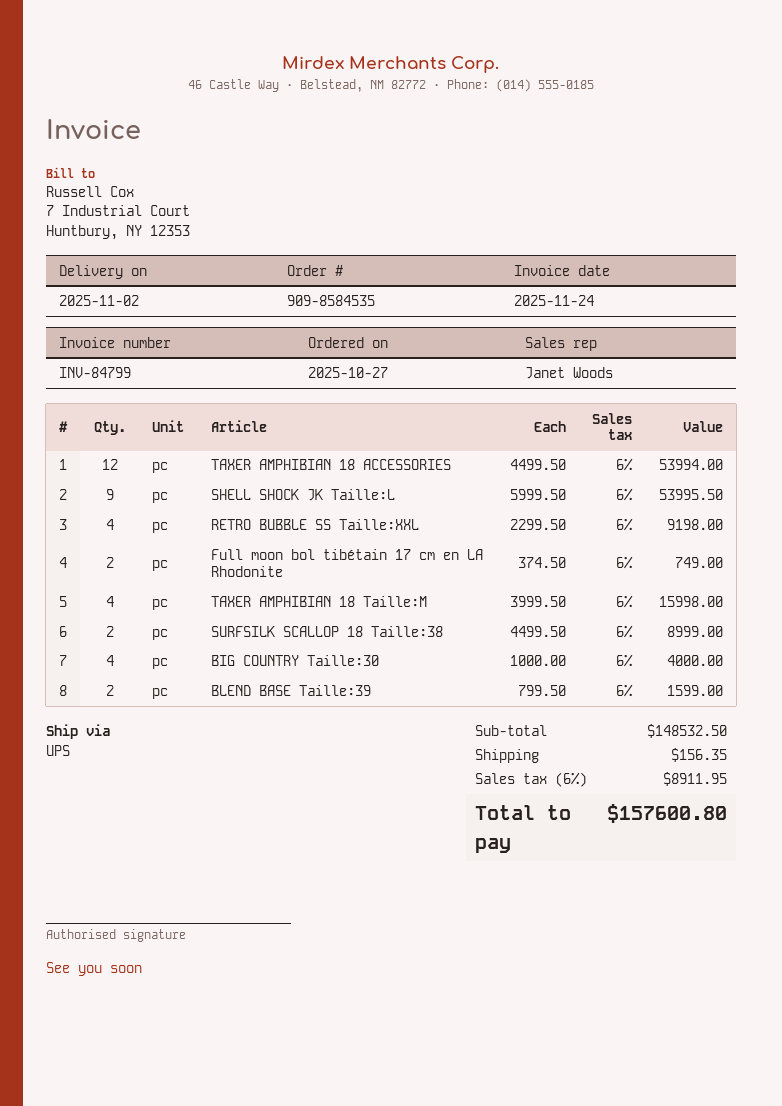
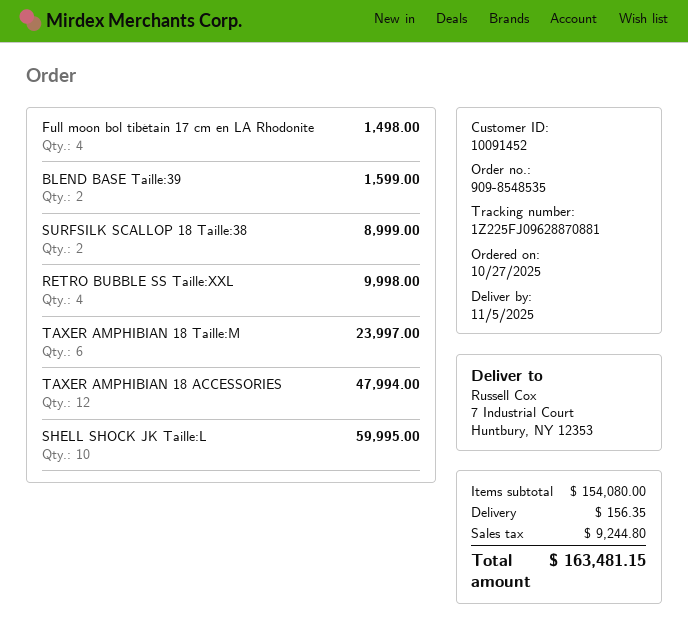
order number: 909-8584535 -> 909-8548535
delivery date: 2025-11-02 -> 2025-11-05
TAXER AMPHIBIAN 18 ACCESSORIES: 12 for 53994.00 -> 12 for 47994.00
SHELL SHOCK JK Taille:L: 9 for 53995.50 -> 10 for 59995.00
RETRO BUBBLE SS Taille:XXL: 4 for 9198.00 -> 4 for 9998.00
Full moon bol tibétain 17 cm en LA Rhodonite: 2 for 749.00 -> 4 for 1498.00
TAXER AMPHIBIAN 18 Taille:M: 4 for 15998.00 -> 6 for 23997.00
BIG COUNTRY Taille:30: 4 for 4000.00 -> none
subtotal: 148532.50 -> 154080.00
tax: 8911.95 -> 9244.80
total: 157600.80 -> 163481.15

